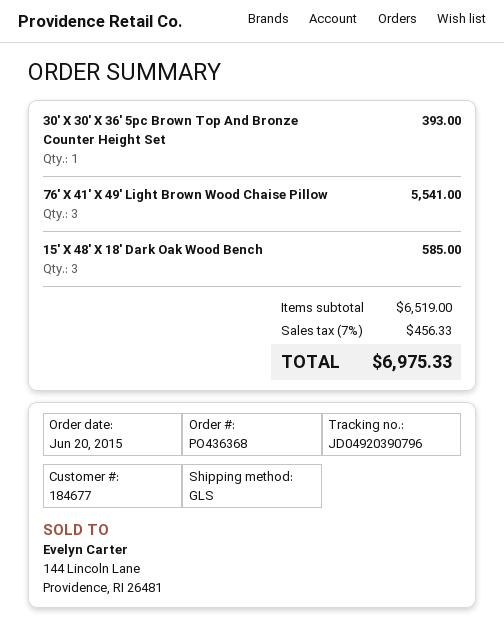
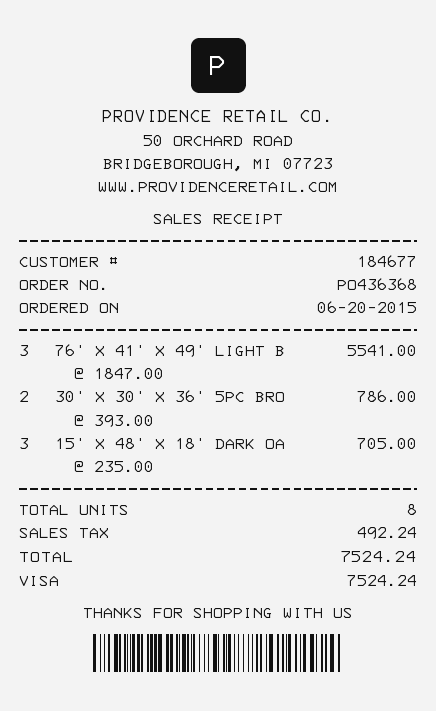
30' X 30' X 36' 5pc Brown Top And Bronze Counter Height Set: 1 for 393.00 -> 2 for 786.00
15' X 48' X 18' Dark Oak Wood Bench: 3 for 585.00 -> 3 for 705.00
tax: 456.33 -> 492.24
total: 6975.33 -> 7524.24

